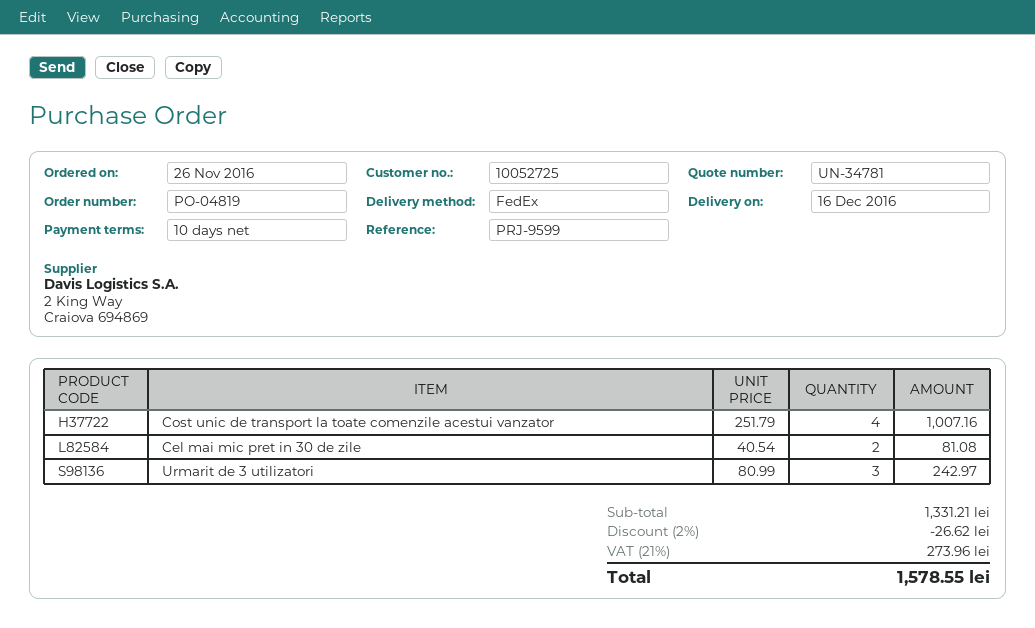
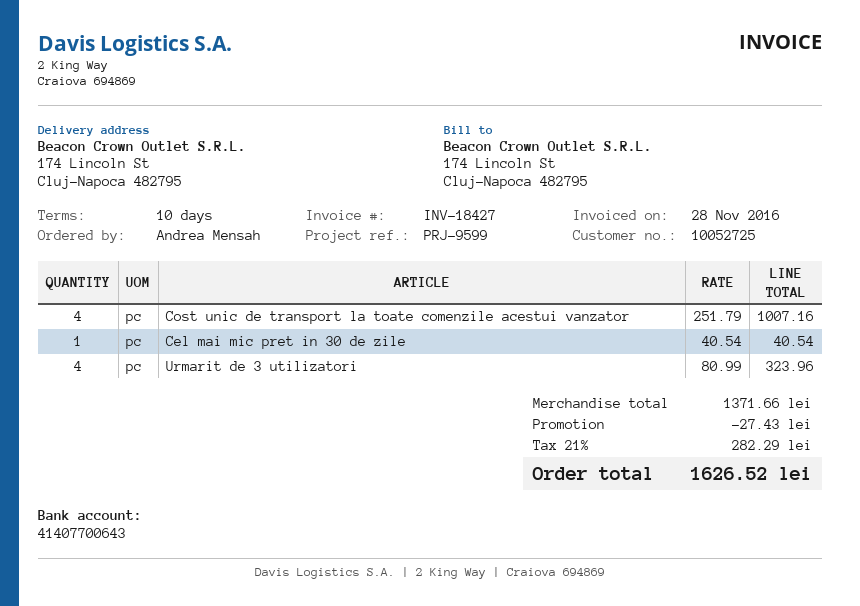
Cel mai mic pret in 30 de zile: 2 x 40.54 = 81.08 -> 1 x 40.54 = 40.54
Urmarit de 3 utilizatori: 3 x 80.99 = 242.97 -> 4 x 80.99 = 323.96
subtotal: 1331.21 -> 1371.66
discount: 26.62 -> 27.43
tax: 21% = 273.96 -> 21% = 282.29
total: 1578.55 -> 1626.52

